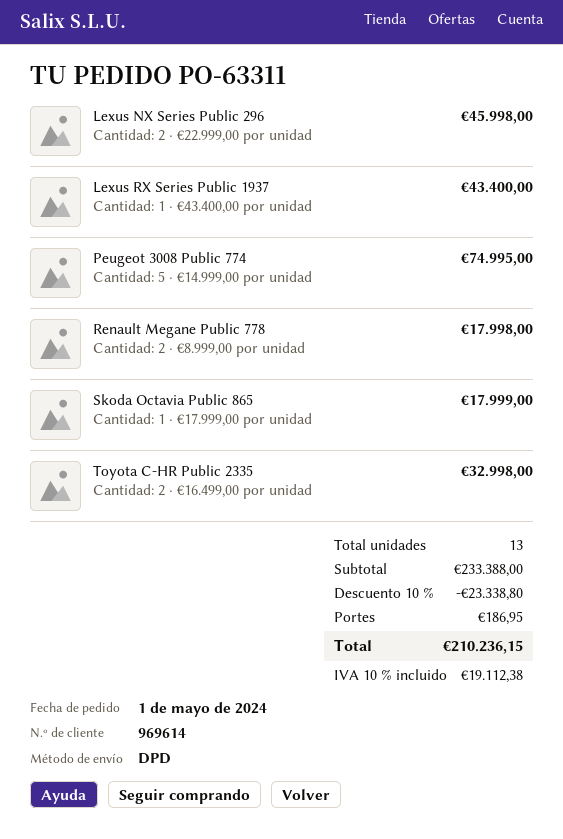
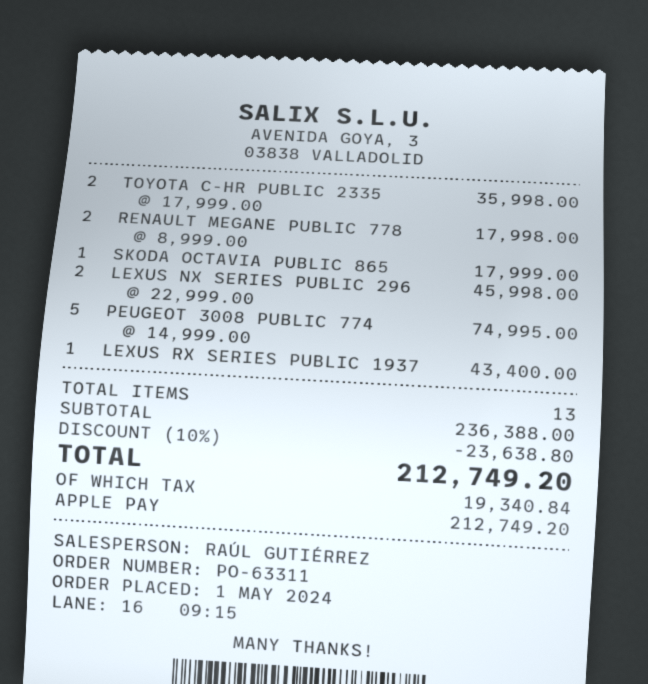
Toyota C-HR Public 2335: 2 x 16499.00 = 32998.00 -> 2 x 17999.00 = 35998.00
subtotal: 233388.00 -> 236388.00
discount: 10% = 23338.80 -> 10% = 23638.80
shipping: 186.95 -> none
tax: 19112.38 -> 19340.84
total: 210236.15 -> 212749.20

